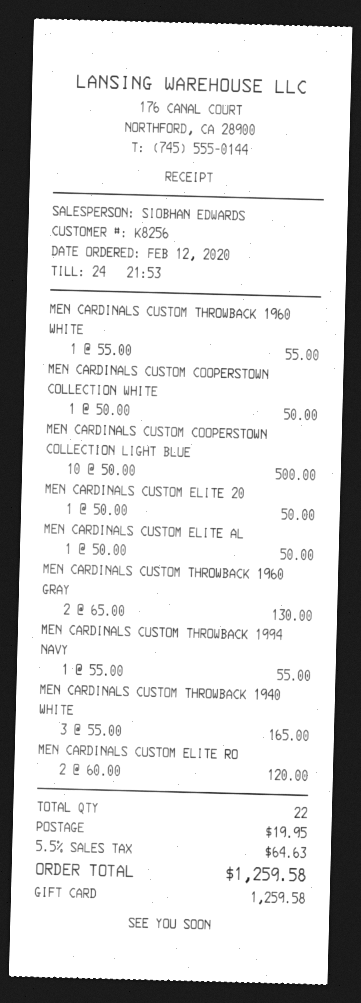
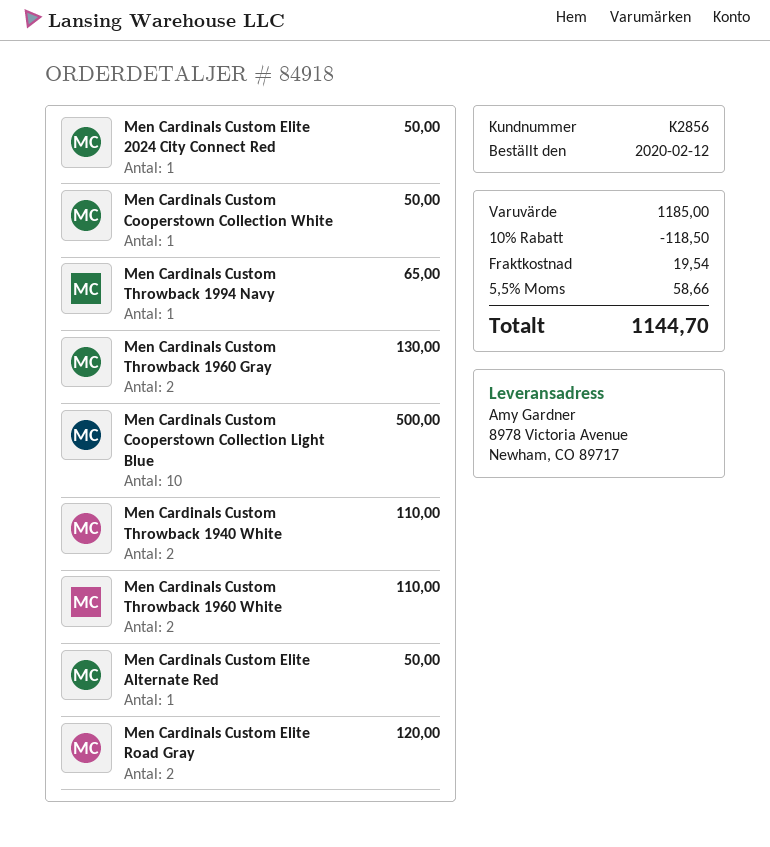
customer number: K8256 -> K2856
MEN CARDINALS CUSTOM THROWBACK 1960 WHITE: 1 for 55.00 -> 2 for 110.00
MEN CARDINALS CUSTOM THROWBACK 1994 NAVY: 1 for 55.00 -> 1 for 65.00
MEN CARDINALS CUSTOM THROWBACK 1940 WHITE: 3 for 165.00 -> 2 for 110.00
discount: none -> 10% = 118.50
shipping: 19.95 -> 19.54
tax: 5.5% = 64.63 -> 5.5% = 58.66
total: 1259.58 -> 1144.70

